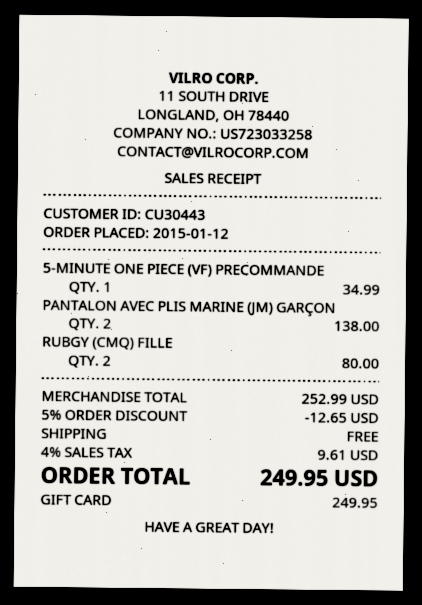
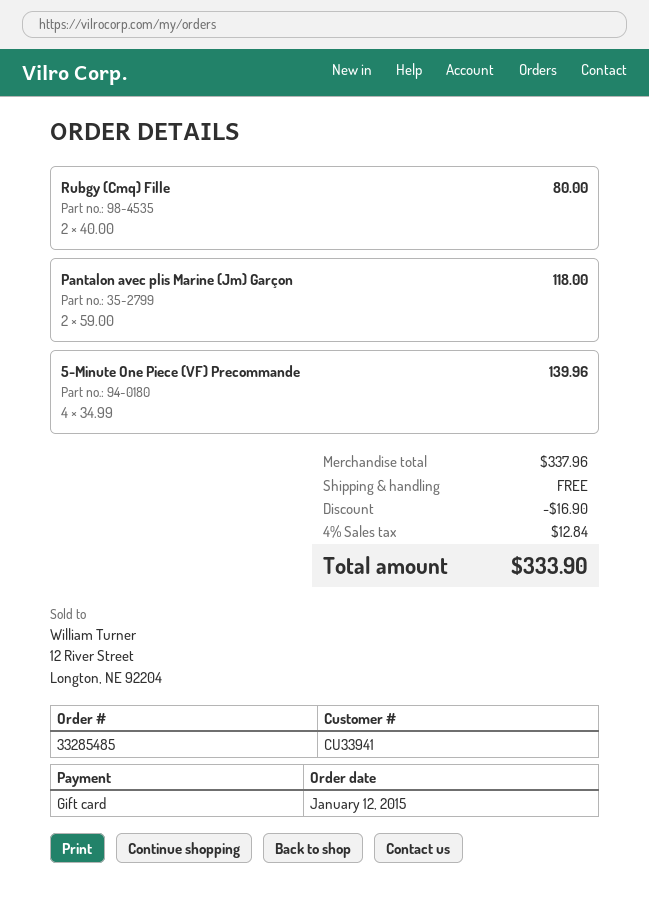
customer number: CU30443 -> CU33941
5-MINUTE ONE PIECE (VF) PRECOMMANDE: 1 for 34.99 -> 4 for 139.96
PANTALON AVEC PLIS MARINE (JM) GARÇON: 2 for 138.00 -> 2 for 118.00
subtotal: 252.99 -> 337.96
discount: 12.65 -> 16.90
tax: 4% = 9.61 -> 4% = 12.84
total: 249.95 -> 333.90

